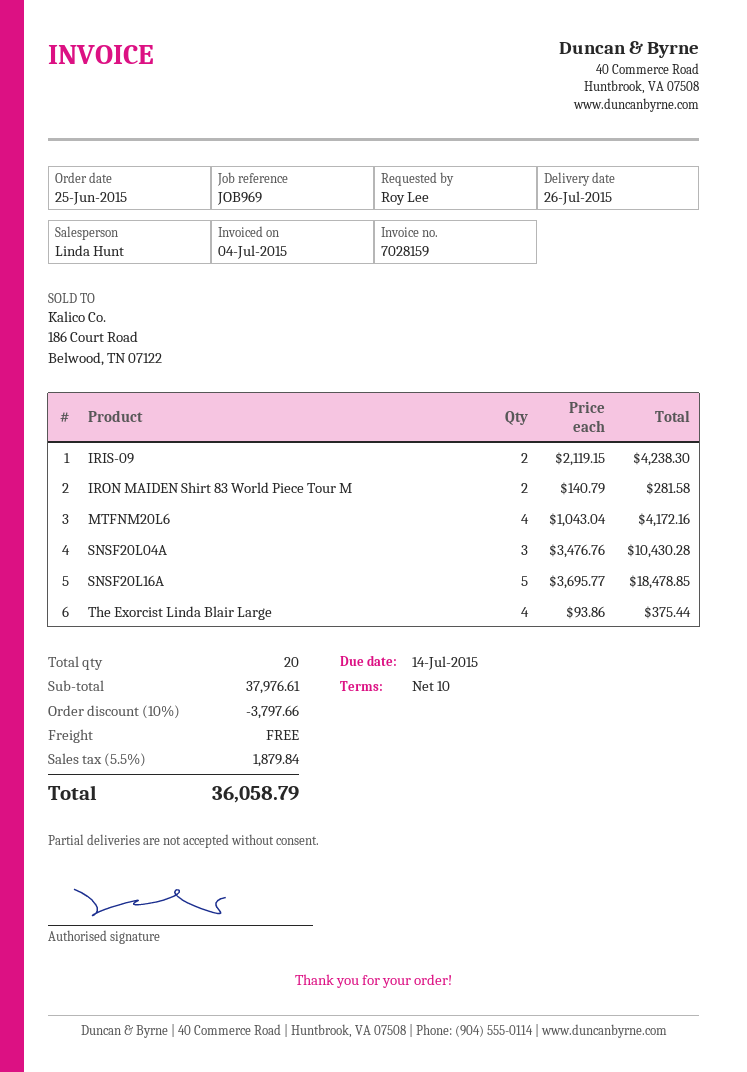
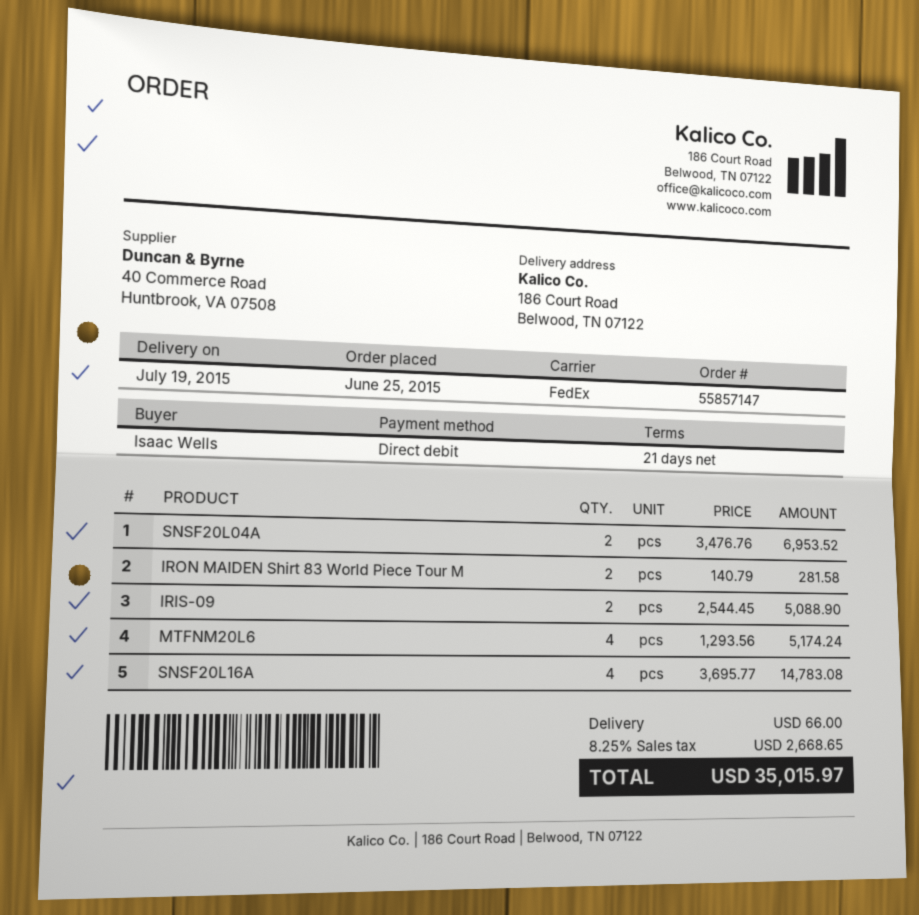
delivery date: 2015-07-26 -> 2015-07-19
payment terms: 10 days -> 21 days
ordered by: Roy Lee -> Isaac Wells
IRIS-09: 2 x 2119.15 = 4238.30 -> 2 x 2544.45 = 5088.90
MTFNM20L6: 4 x 1043.04 = 4172.16 -> 4 x 1293.56 = 5174.24
SNSF20L04A: 3 x 3476.76 = 10430.28 -> 2 x 3476.76 = 6953.52
SNSF20L16A: 5 x 3695.77 = 18478.85 -> 4 x 3695.77 = 14783.08
The Exorcist Linda Blair Large: 4 x 93.86 = 375.44 -> none
discount: 10% = 3797.66 -> none
shipping: 0.00 -> 66.00
tax: 5.5% = 1879.84 -> 8.25% = 2668.65
total: 36058.79 -> 35015.97

